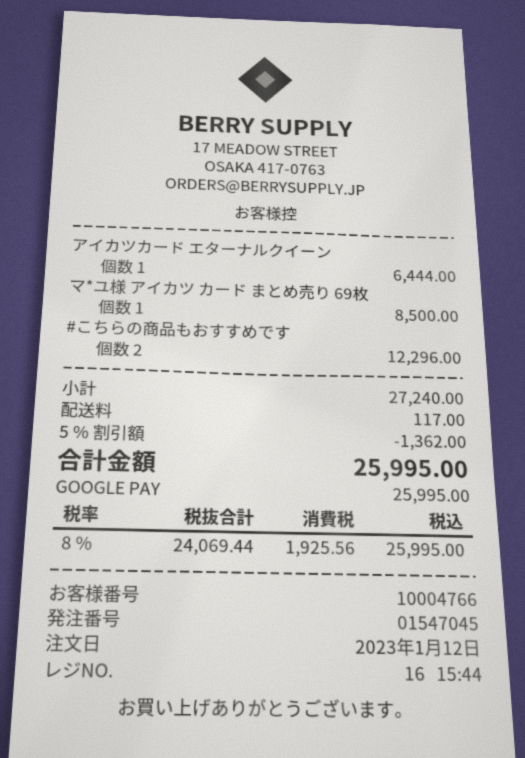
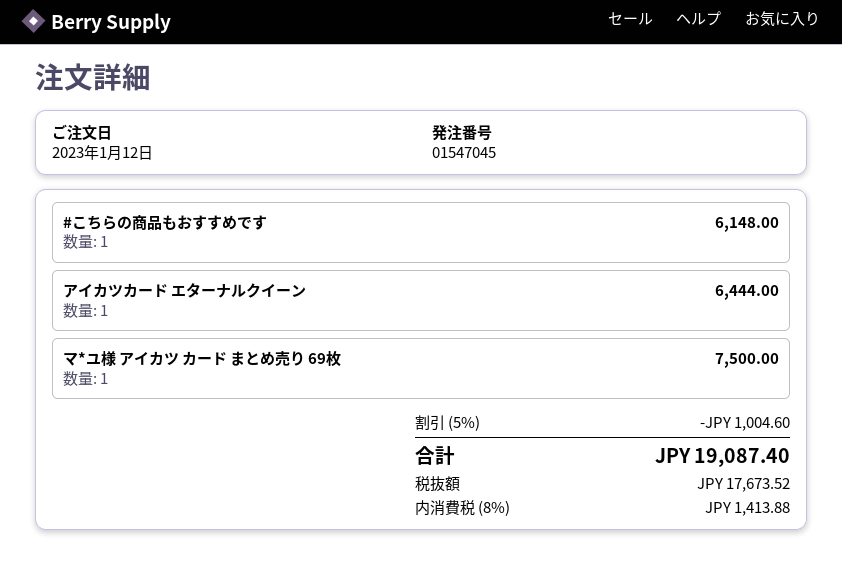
マ*ユ様 アイカツ カード まとめ売り 69枚: 1 for 8500.00 -> 1 for 7500.00
#こちらの商品もおすすめです: 2 for 12296.00 -> 1 for 6148.00
discount: 5% = 1362.00 -> 5% = 1004.60
shipping: 117.00 -> none
net: 24069.44 -> 17673.52
tax: 8% = 1925.56 -> 8% = 1413.88
total: 25995.00 -> 19087.40

